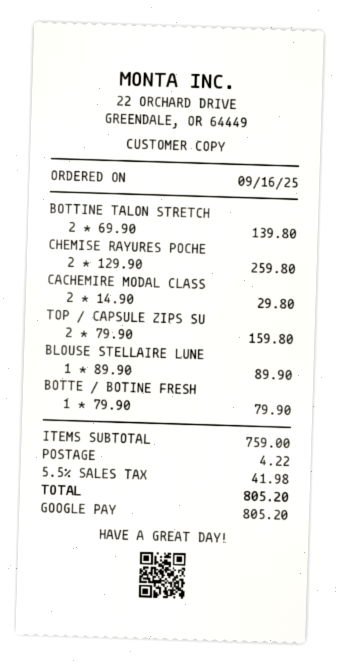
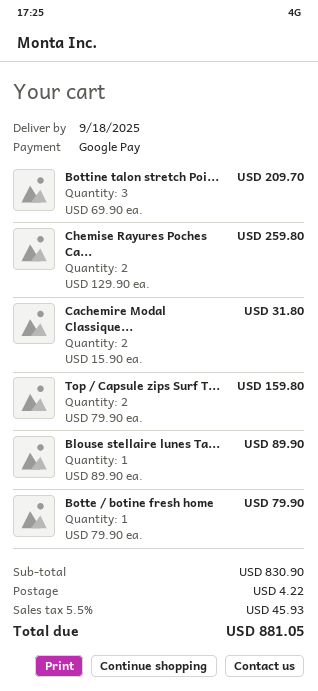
BOTTINE TALON STRETCH: 2 x 69.90 = 139.80 -> 3 x 69.90 = 209.70
CACHEMIRE MODAL CLASS: 2 x 14.90 = 29.80 -> 2 x 15.90 = 31.80
subtotal: 759.00 -> 830.90
tax: 5.5% = 41.98 -> 5.5% = 45.93
total: 805.20 -> 881.05

